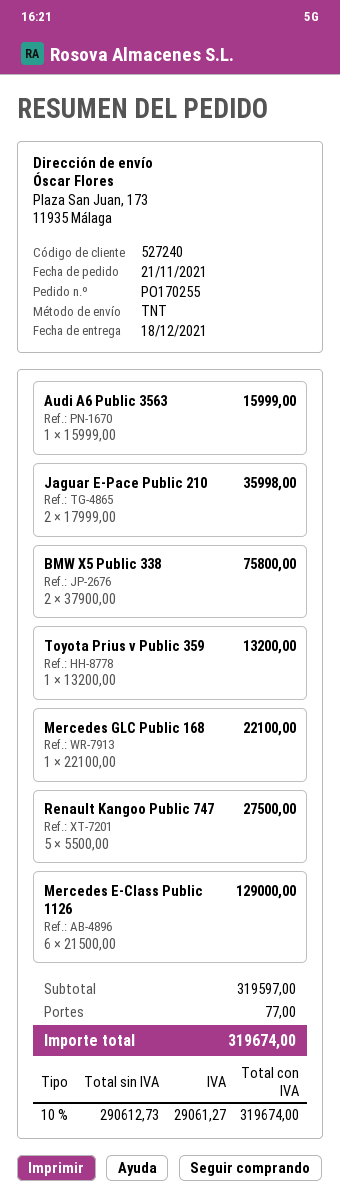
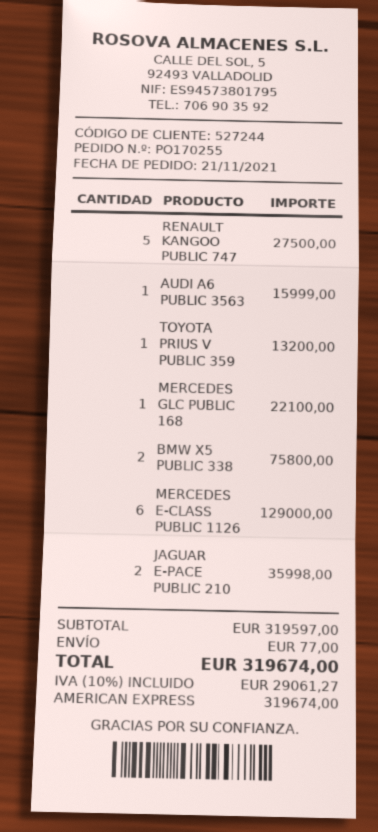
customer number: 527240 -> 527244

